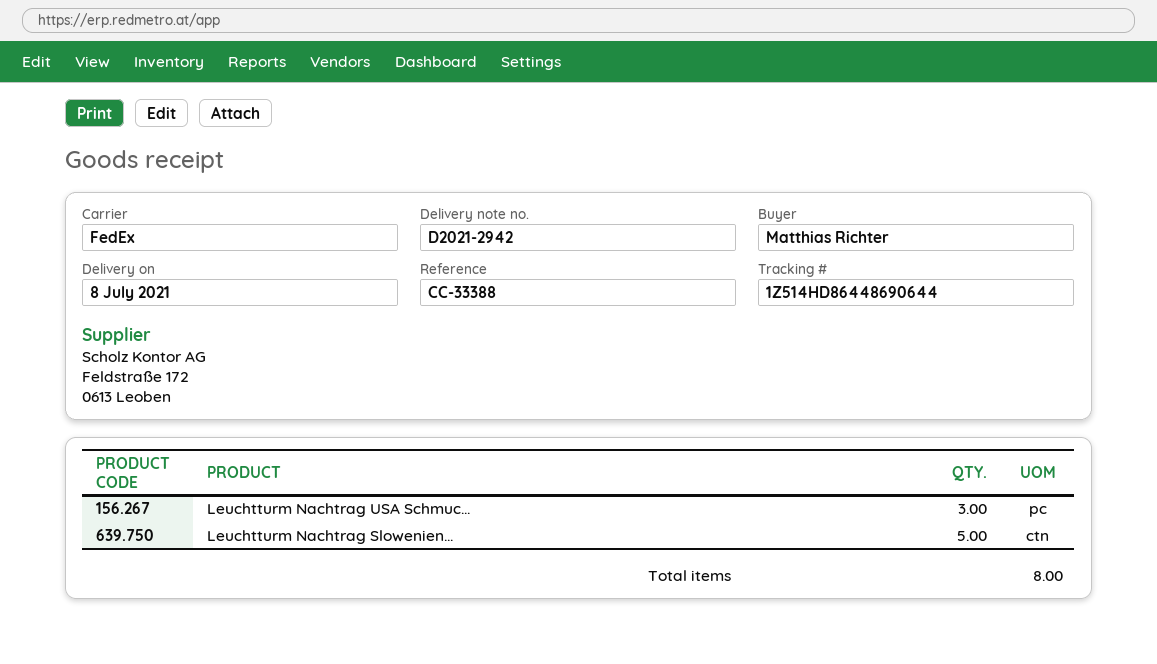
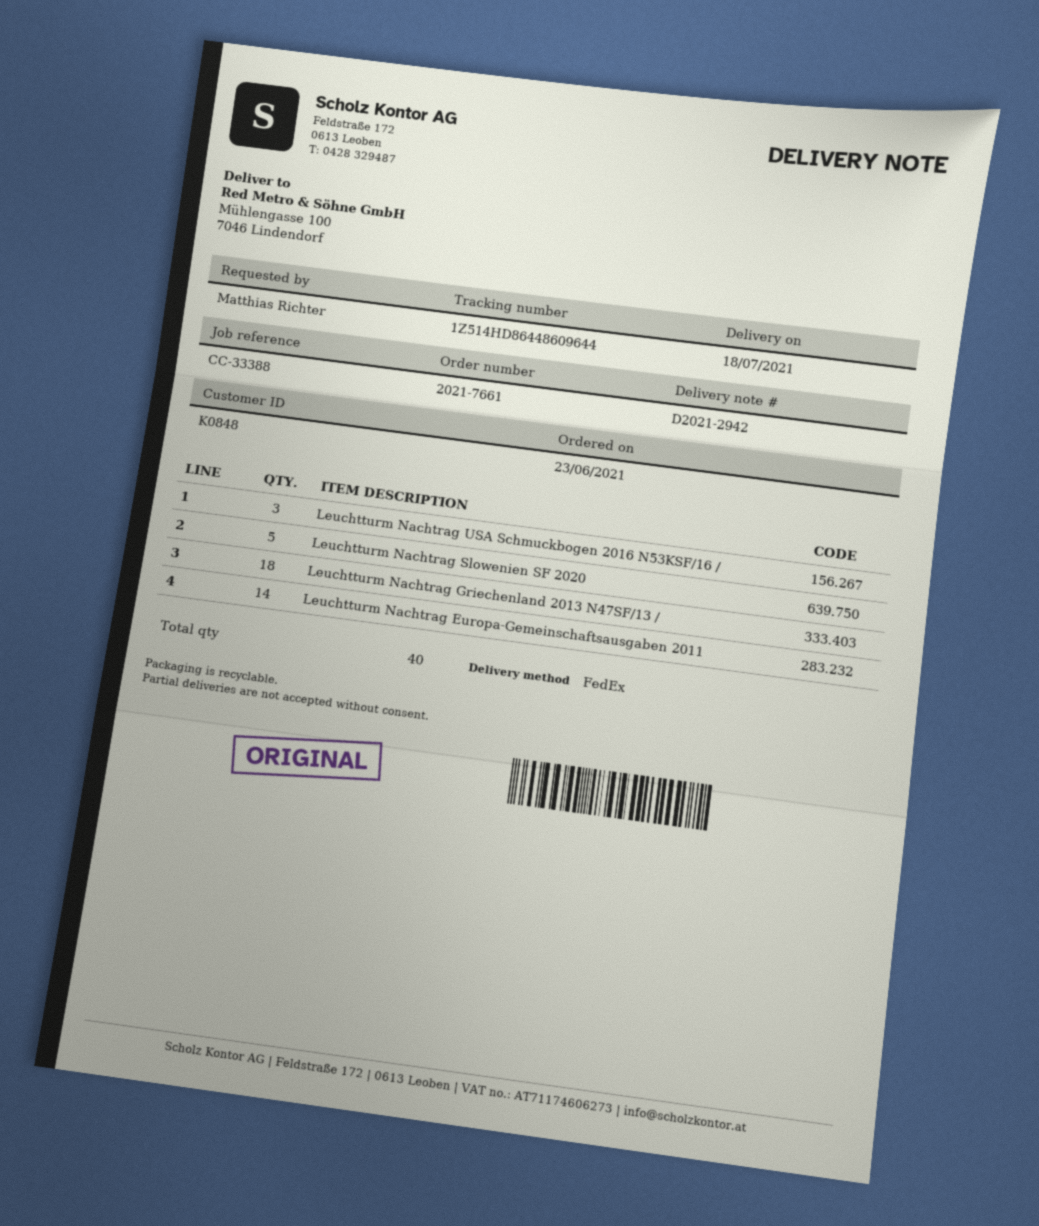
delivery date: 2021-07-08 -> 2021-07-18
tracking number: 1Z514HD86448690644 -> 1Z514HD86448609644
Leuchtturm Nachtrag Griechenland 2013 N47SF/13 /: none -> 18
Leuchtturm Nachtrag Europa-Gemeinschaftsausgaben 2011: none -> 14
total quantity: 8 -> 40

